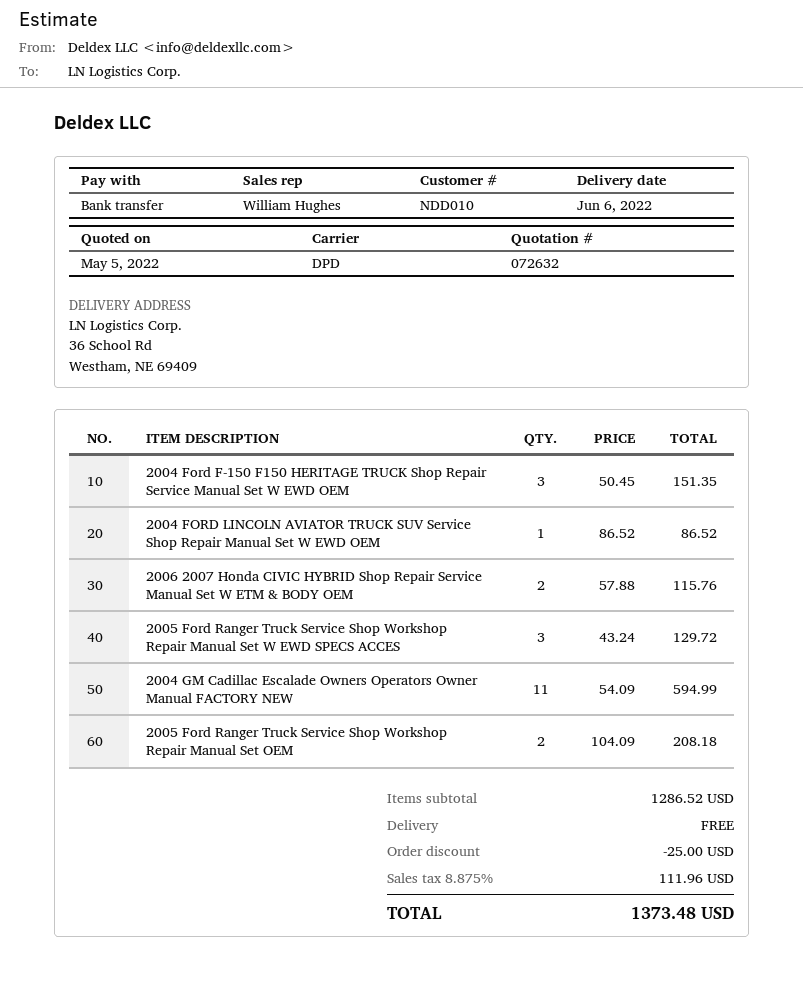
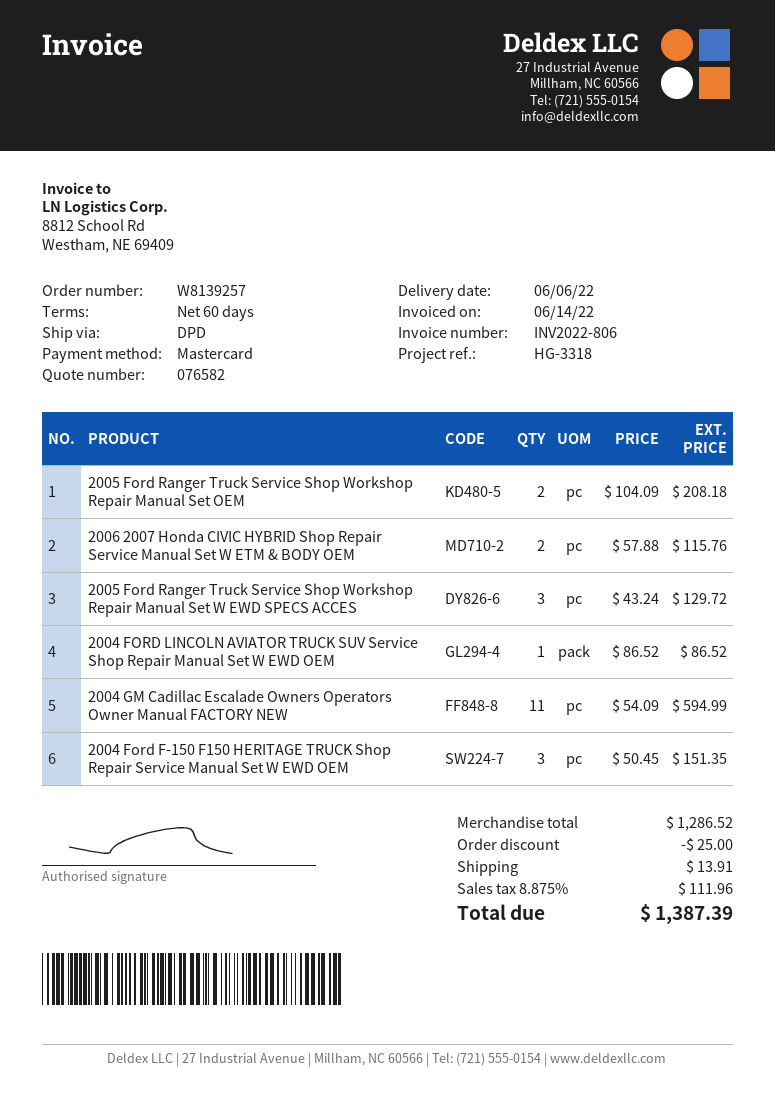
quote number: 072632 -> 076582
payment method: bank transfer -> Mastercard
shipping: 0.00 -> 13.91
total: 1373.48 -> 1387.39

